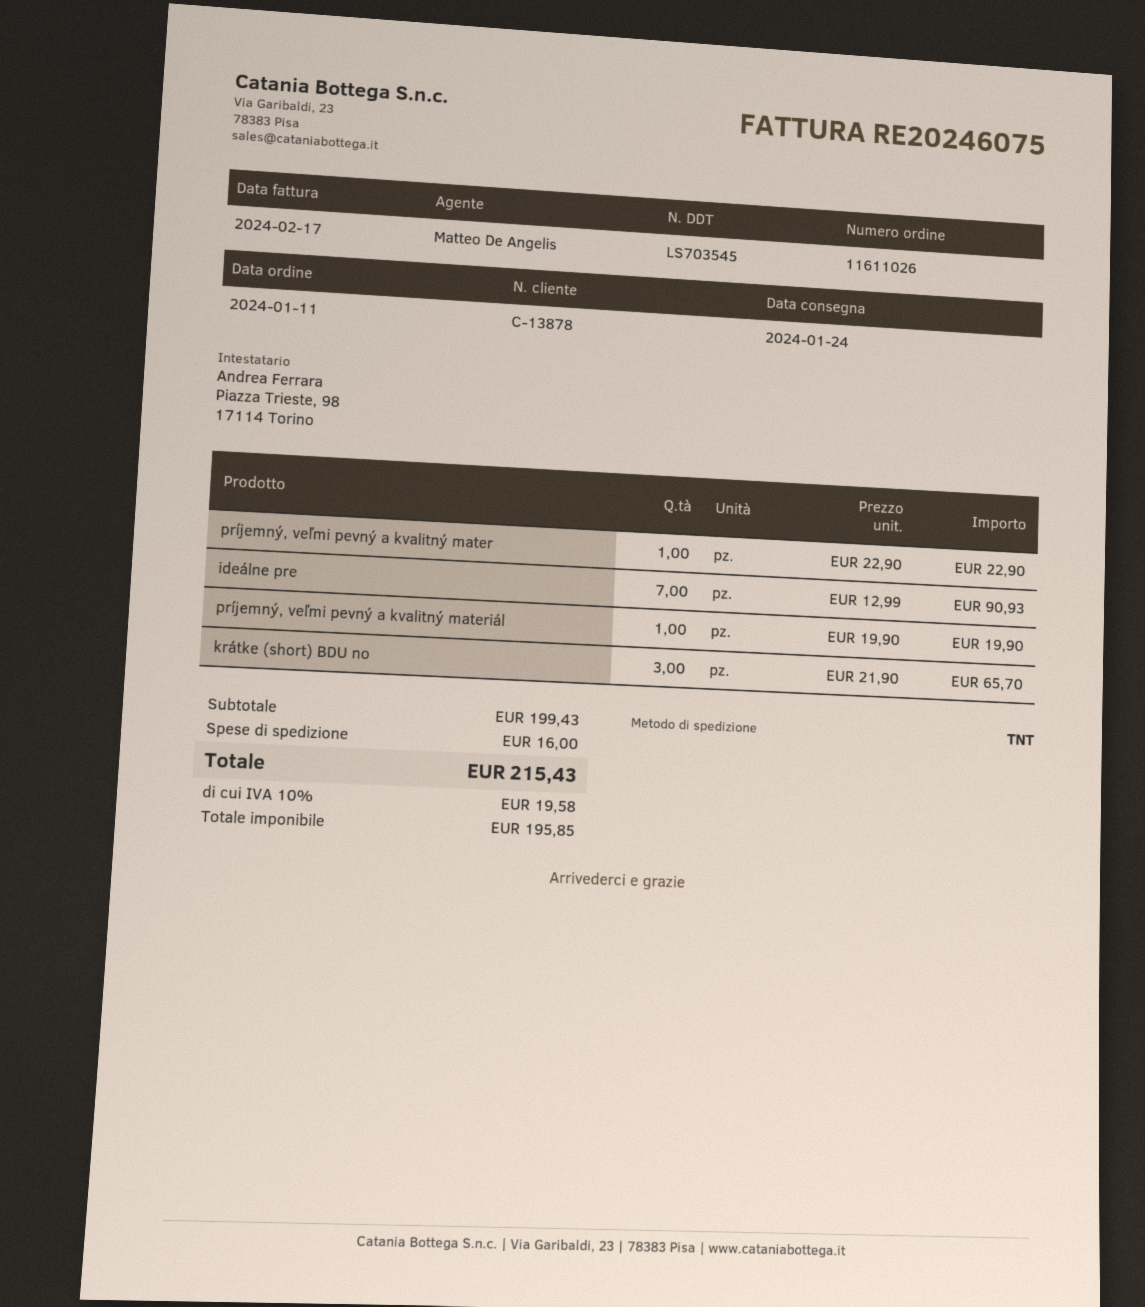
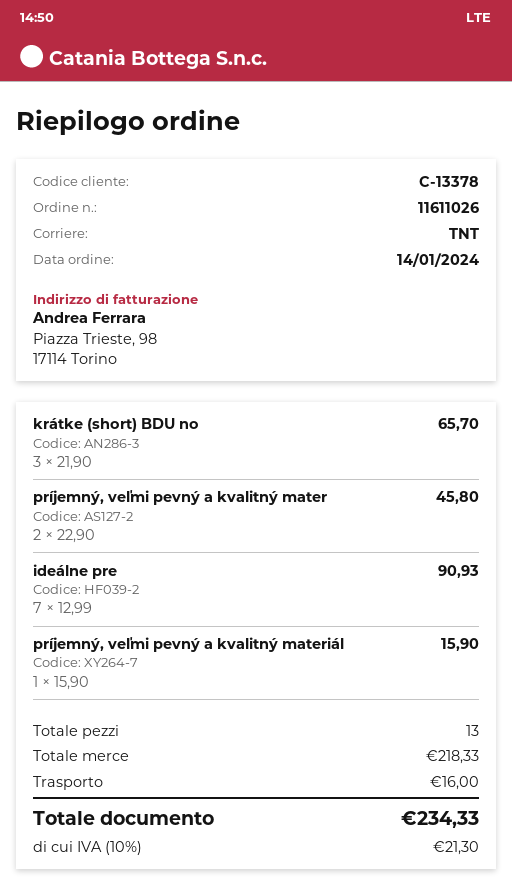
order date: 2024-01-11 -> 2024-01-14
customer number: C-13878 -> C-13378
príjemný, veľmi pevný a kvalitný mater: 1 x 22.90 = 22.90 -> 2 x 22.90 = 45.80
príjemný, veľmi pevný a kvalitný materiál: 1 x 19.90 = 19.90 -> 1 x 15.90 = 15.90
subtotal: 199.43 -> 218.33
tax: 10% = 19.58 -> 10% = 21.30
total: 215.43 -> 234.33

